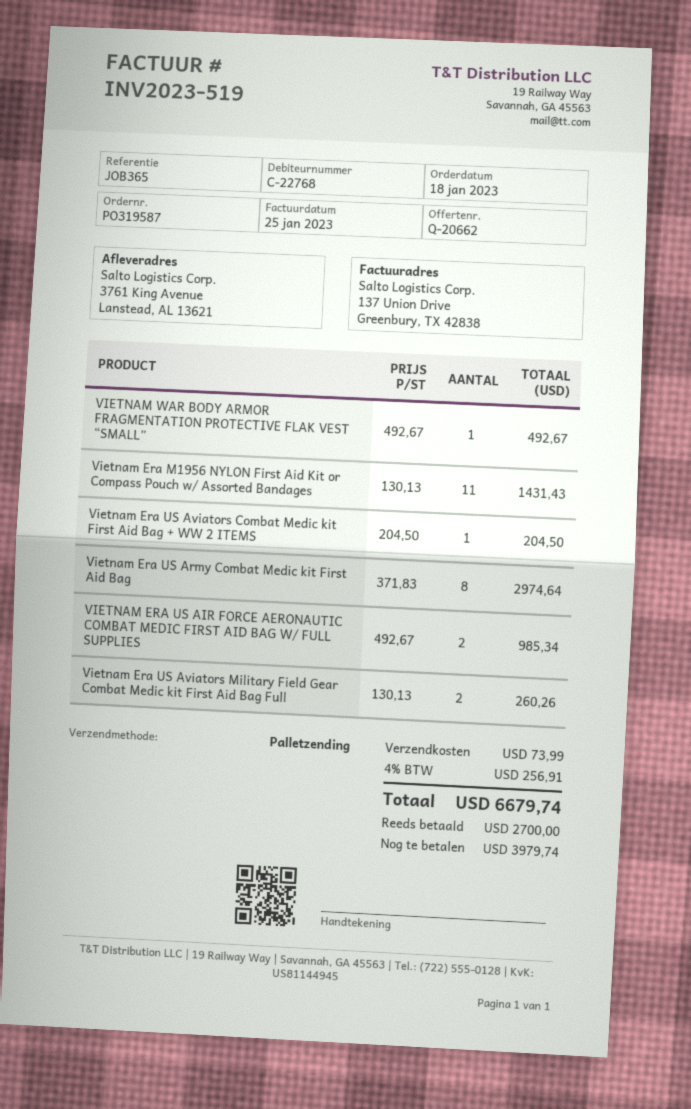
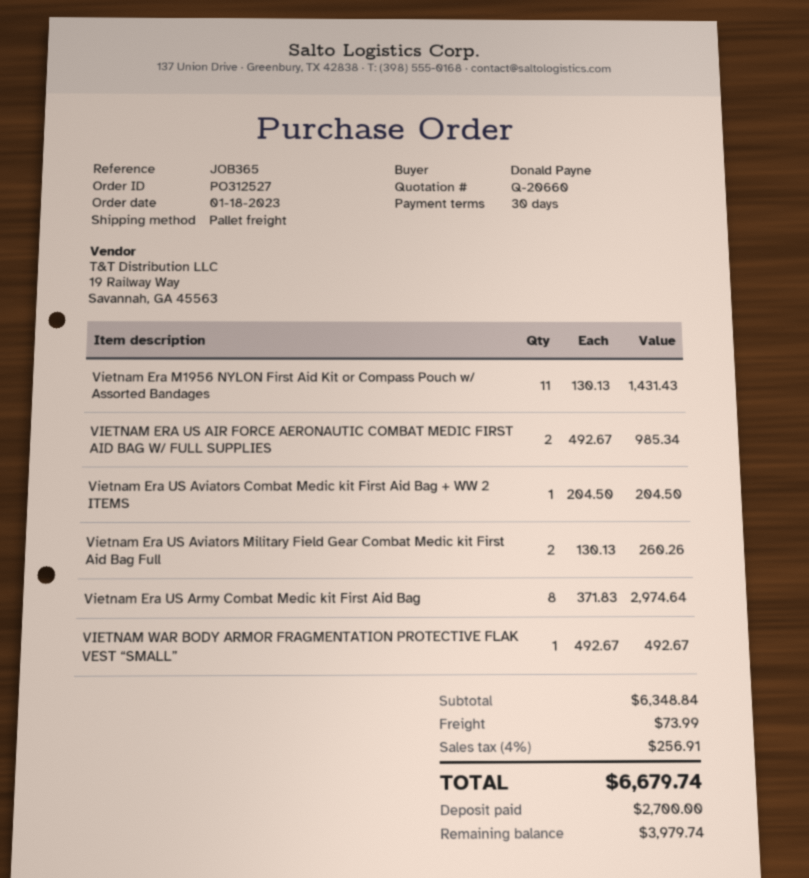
quote number: Q-20662 -> Q-20660
order number: PO319587 -> PO312527

